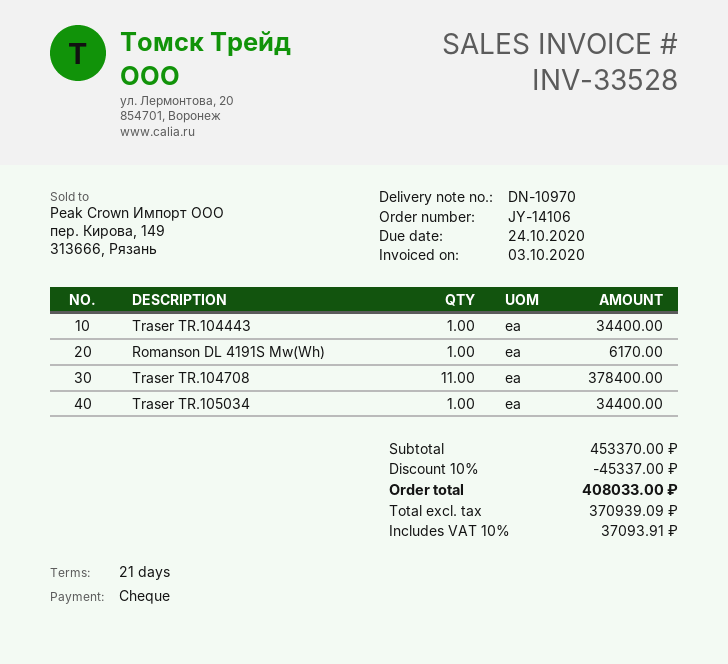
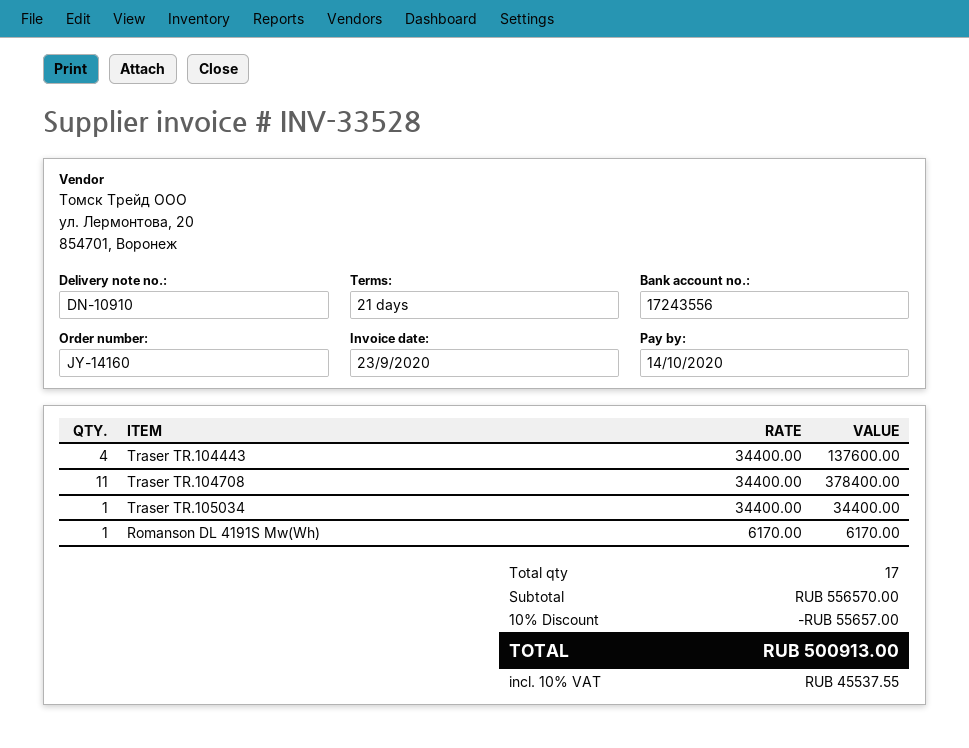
order number: JY-14106 -> JY-14160
delivery note number: DN-10970 -> DN-10910
invoice date: 2020-10-03 -> 2020-09-23
due date: 2020-10-24 -> 2020-10-14
Traser TR.104443: 1 for 34400.00 -> 4 for 137600.00
subtotal: 453370.00 -> 556570.00
discount: 10% = 45337.00 -> 10% = 55657.00
tax: 10% = 37093.91 -> 10% = 45537.55
total: 408033.00 -> 500913.00

